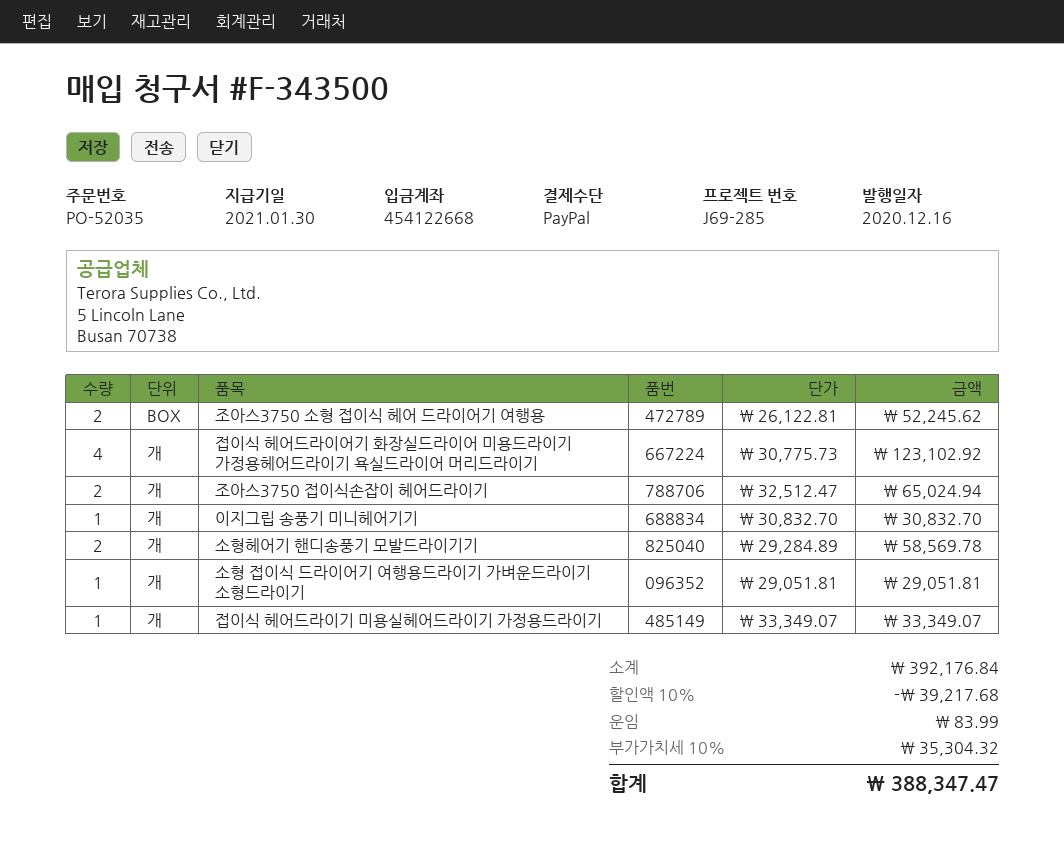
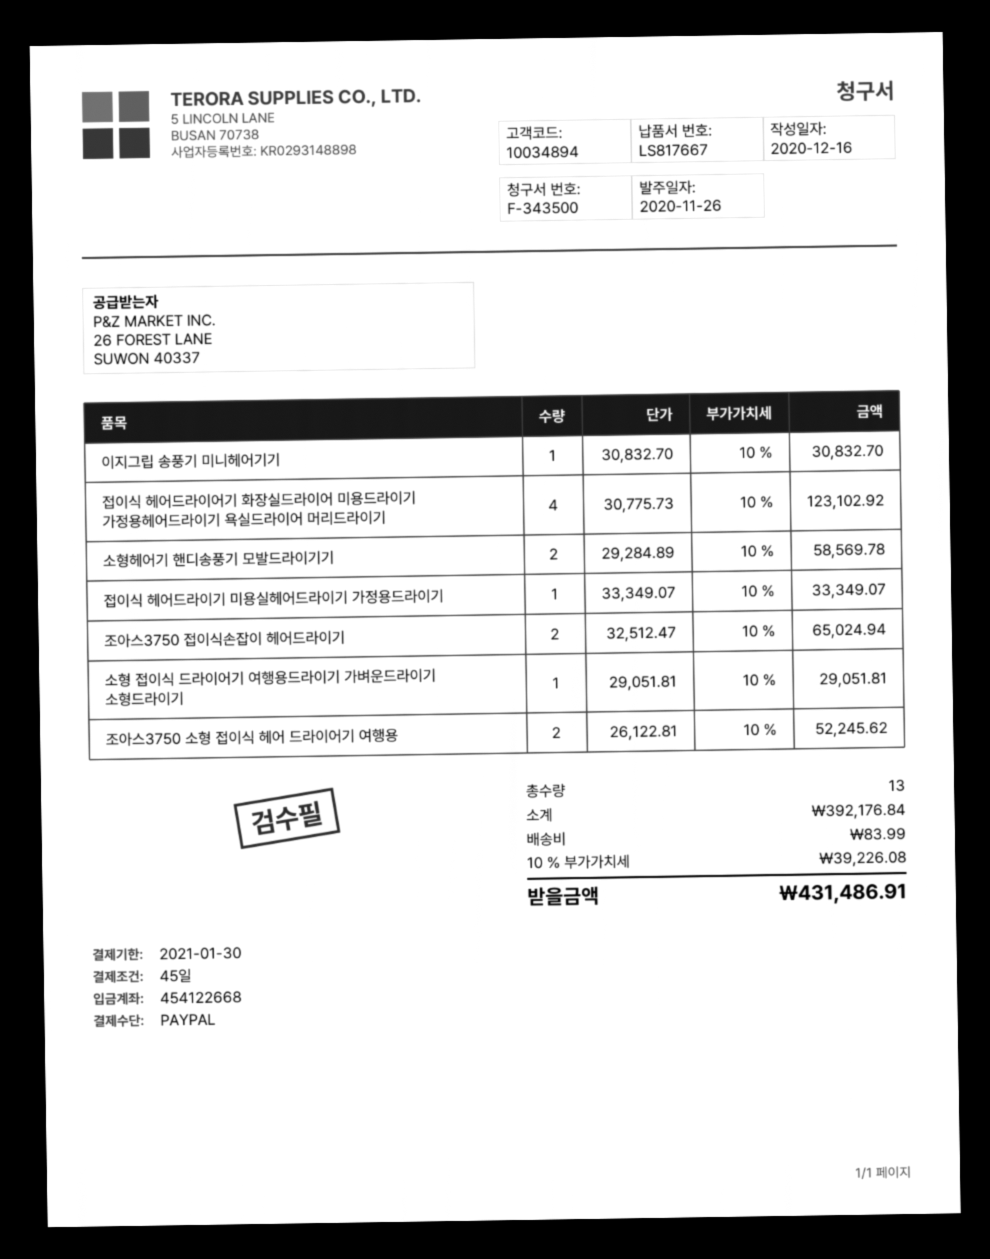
discount: 10% = 39217.68 -> none
tax: 10% = 35304.32 -> 10% = 39226.08
total: 388347.47 -> 431486.91

